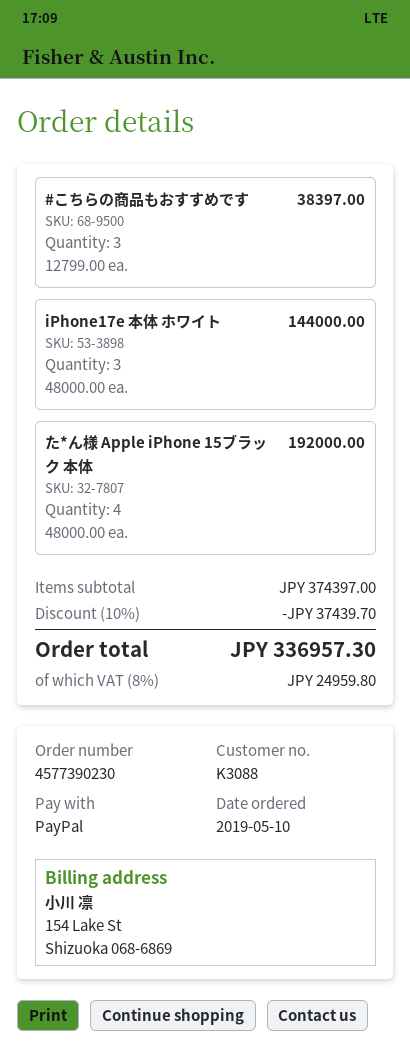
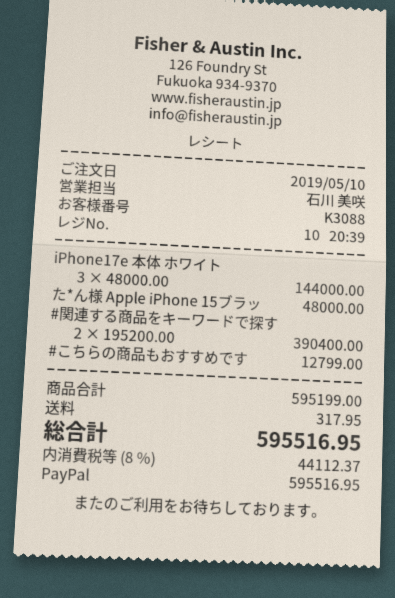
#こちらの商品もおすすめです: 3 x 12799.00 = 38397.00 -> 1 x 12799.00 = 12799.00
た*ん様 Apple iPhone 15ブラック 本体: 4 x 48000.00 = 192000.00 -> 1 x 48000.00 = 48000.00
#関連する商品をキーワードで探す: none -> 2 x 195200.00 = 390400.00
subtotal: 374397.00 -> 595199.00
discount: 10% = 37439.70 -> none
shipping: none -> 317.95
tax: 8% = 24959.80 -> 8% = 44112.37
total: 336957.30 -> 595516.95

